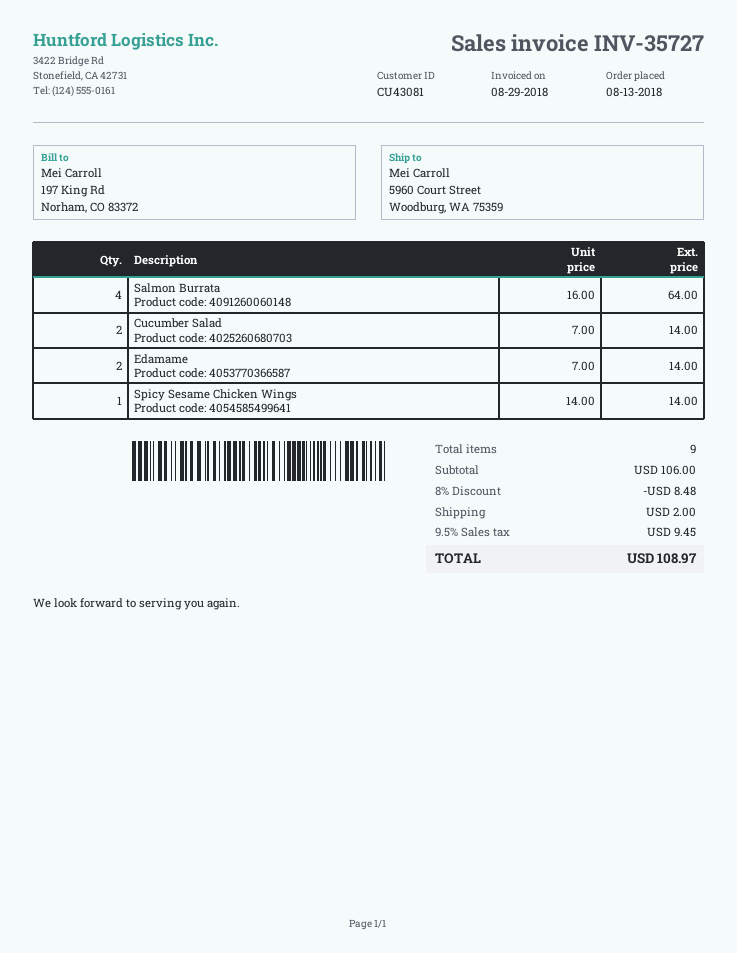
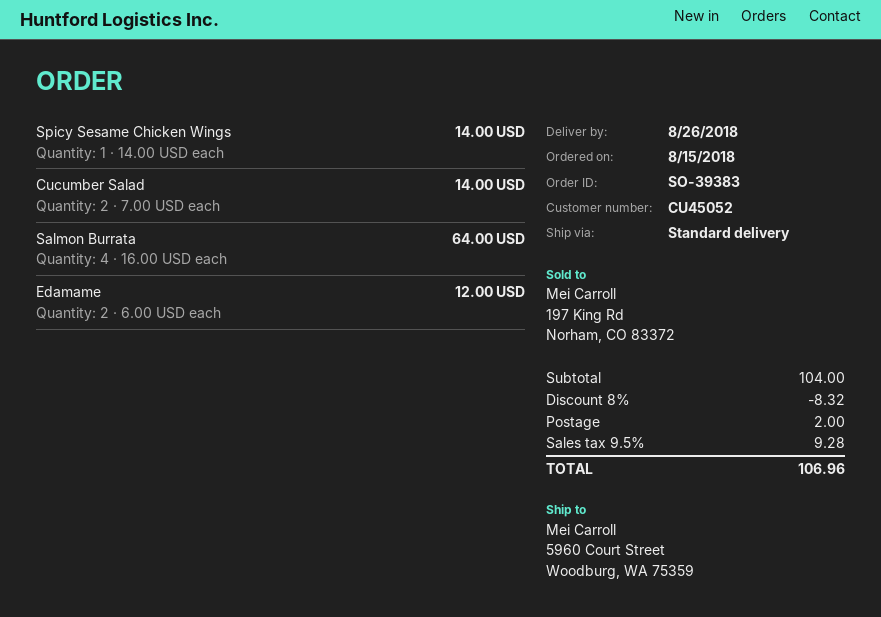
order date: 2018-08-13 -> 2018-08-15
customer number: CU43081 -> CU45052
Edamame: 2 x 7.00 = 14.00 -> 2 x 6.00 = 12.00
subtotal: 106.00 -> 104.00
discount: 8% = 8.48 -> 8% = 8.32
tax: 9.5% = 9.45 -> 9.5% = 9.28
total: 108.97 -> 106.96

